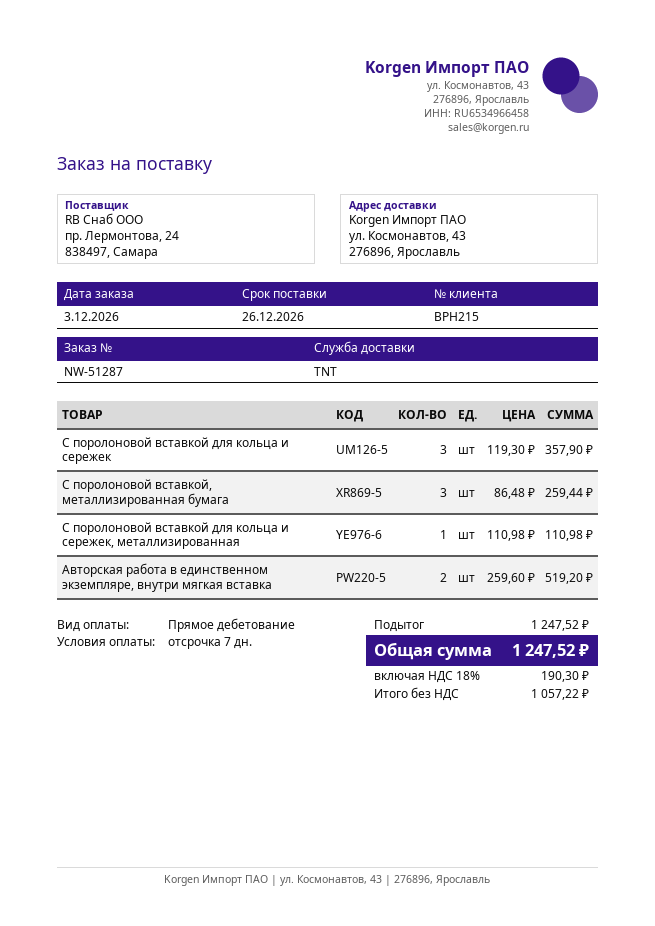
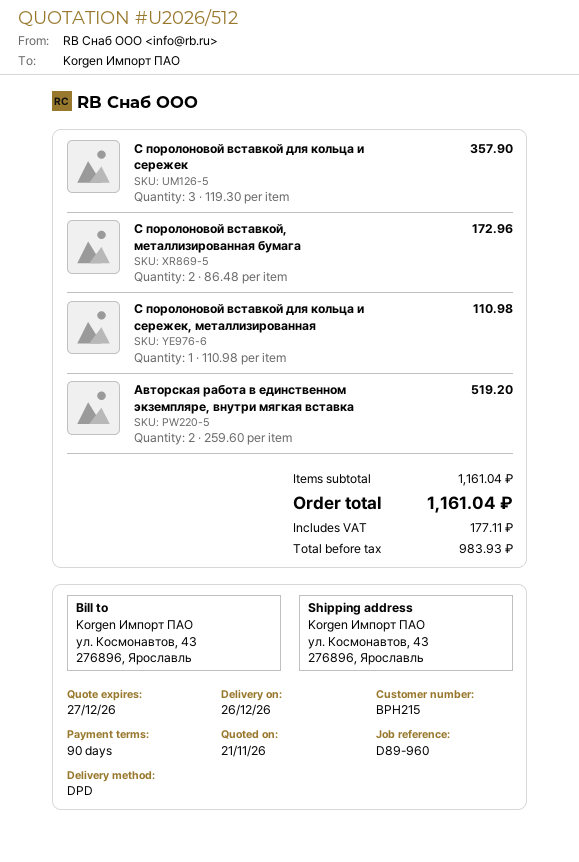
payment terms: 7 days -> 90 days
shipping method: TNT -> DPD
С поролоновой вставкой, металлизированная бумага: 3 x 86.48 = 259.44 -> 2 x 86.48 = 172.96
subtotal: 1247.52 -> 1161.04
net: 1057.22 -> 983.93
tax: 190.30 -> 177.11
total: 1247.52 -> 1161.04

